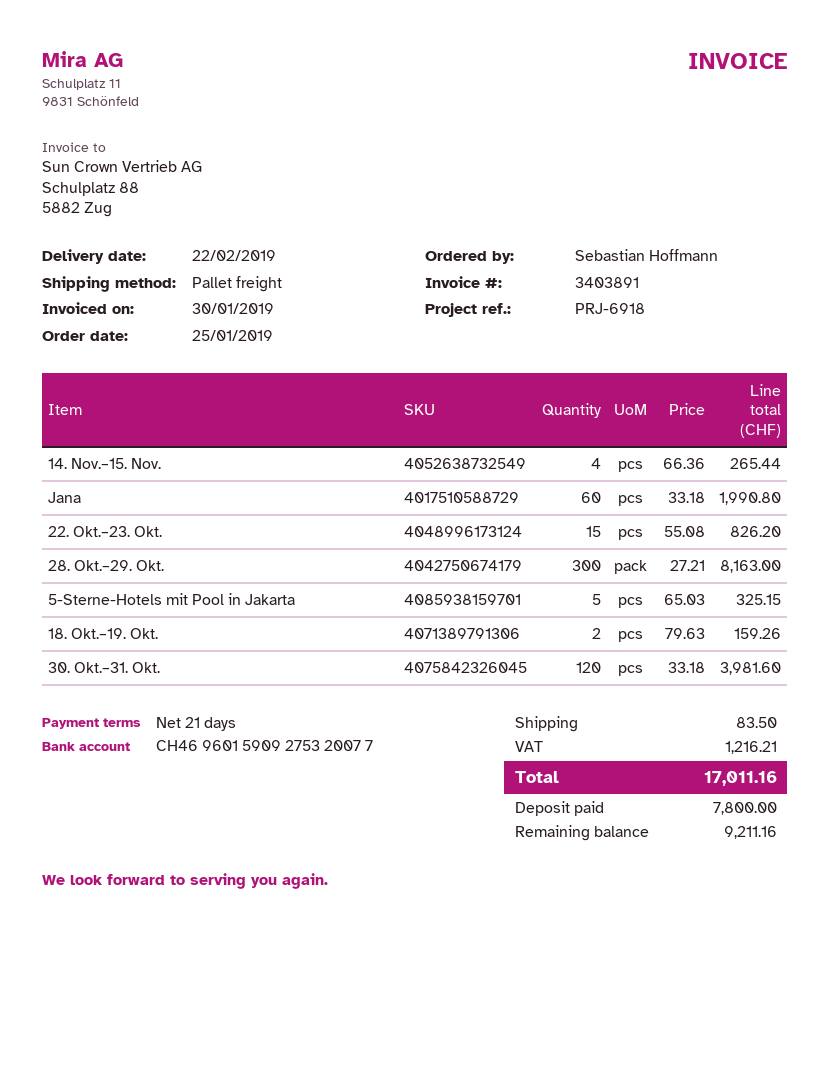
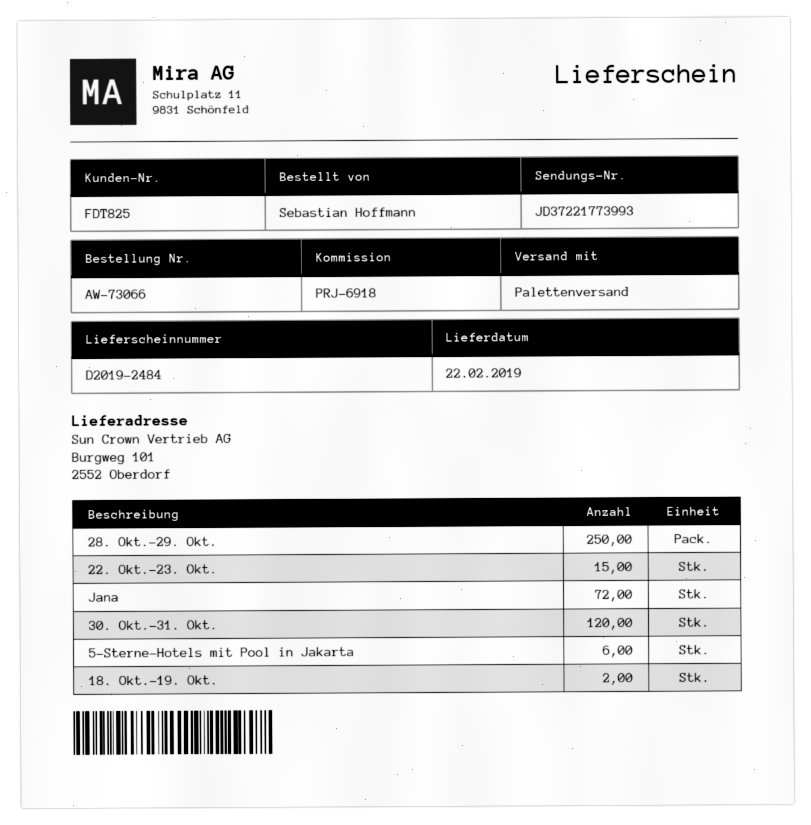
14. Nov.–15. Nov.: 4 -> none
Jana: 60 -> 72
28. Okt.–29. Okt.: 300 -> 250
5-Sterne-Hotels mit Pool in Jakarta: 5 -> 6

